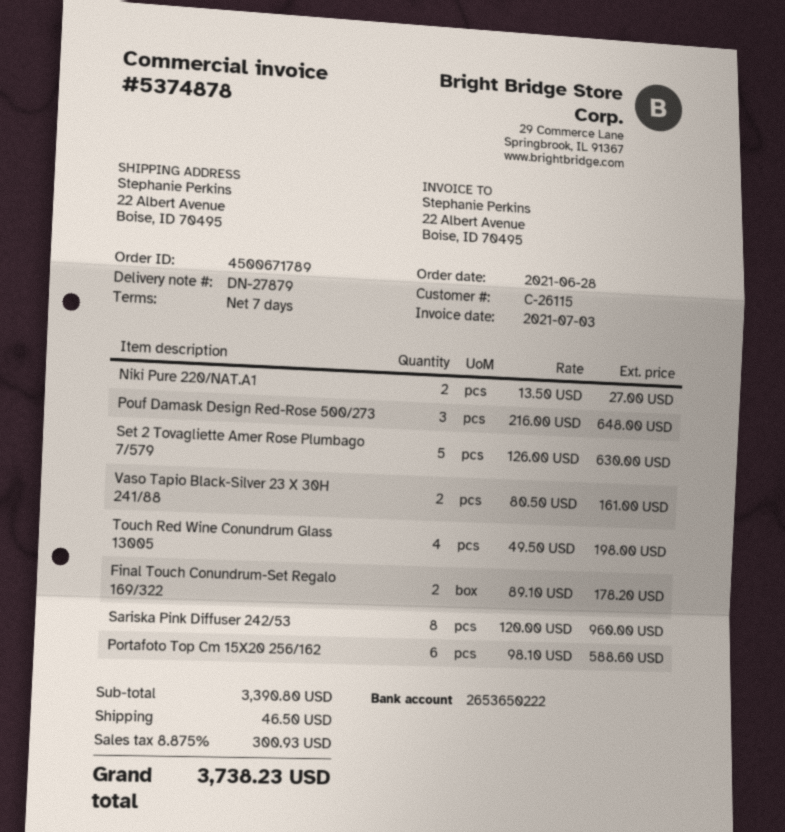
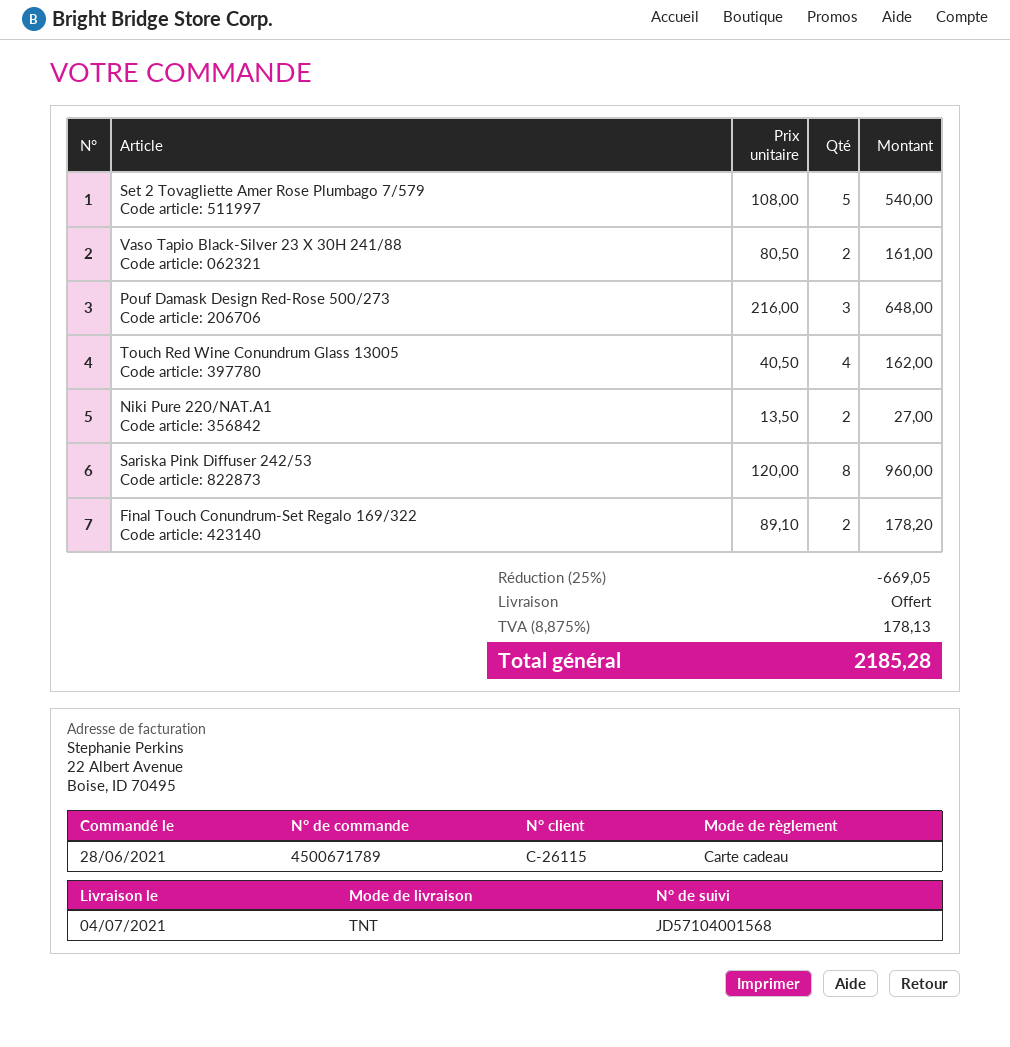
Set 2 Tovagliette Amer Rose Plumbago 7/579: 5 x 126.00 = 630.00 -> 5 x 108.00 = 540.00
Touch Red Wine Conundrum Glass 13005: 4 x 49.50 = 198.00 -> 4 x 40.50 = 162.00
Portafoto Top Cm 15X20 256/162: 6 x 98.10 = 588.60 -> none
discount: none -> 25% = 669.05
shipping: 46.50 -> 0.00
tax: 8.875% = 300.93 -> 8.875% = 178.13
total: 3738.23 -> 2185.28

